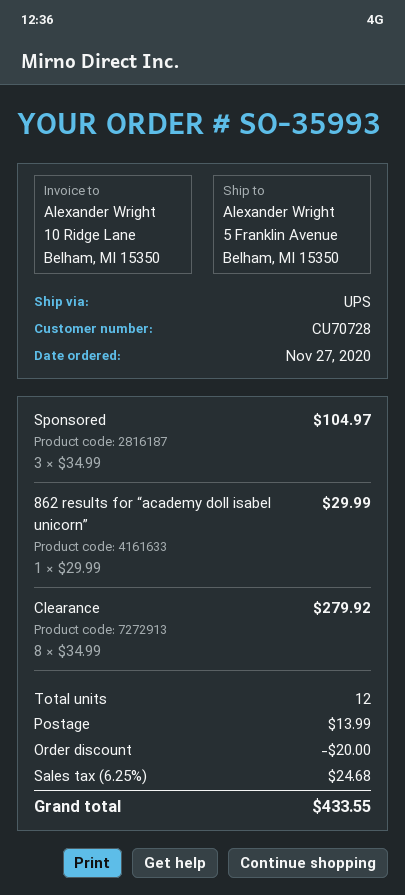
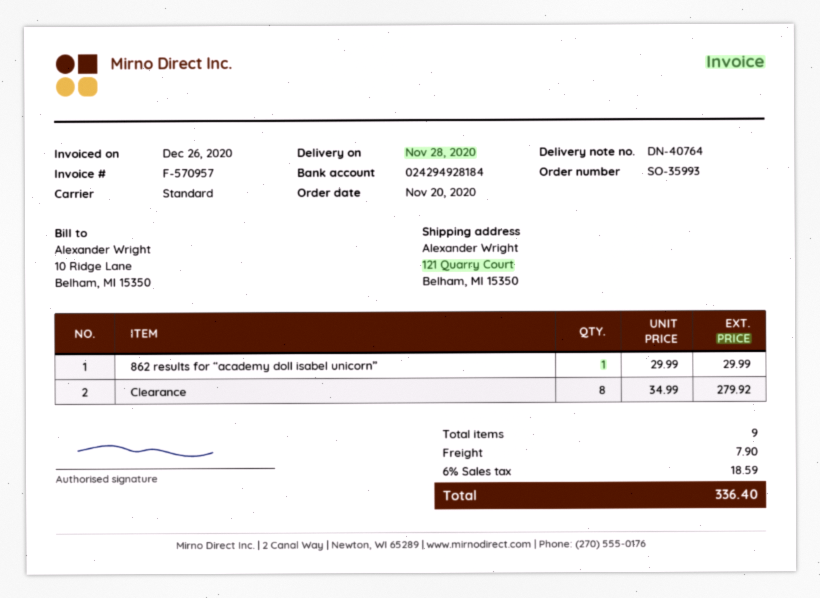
order date: 2020-11-27 -> 2020-11-20
shipping method: UPS -> standard
ship to: 5 Franklin Avenue, Belham, MI 15350 -> 121 Quarry Court, Belham, MI 15350
Sponsored: 3 x 34.99 = 104.97 -> none
total quantity: 12 -> 9
discount: 20.00 -> none
shipping: 13.99 -> 7.90
tax: 6.25% = 24.68 -> 6% = 18.59
total: 433.55 -> 336.40

